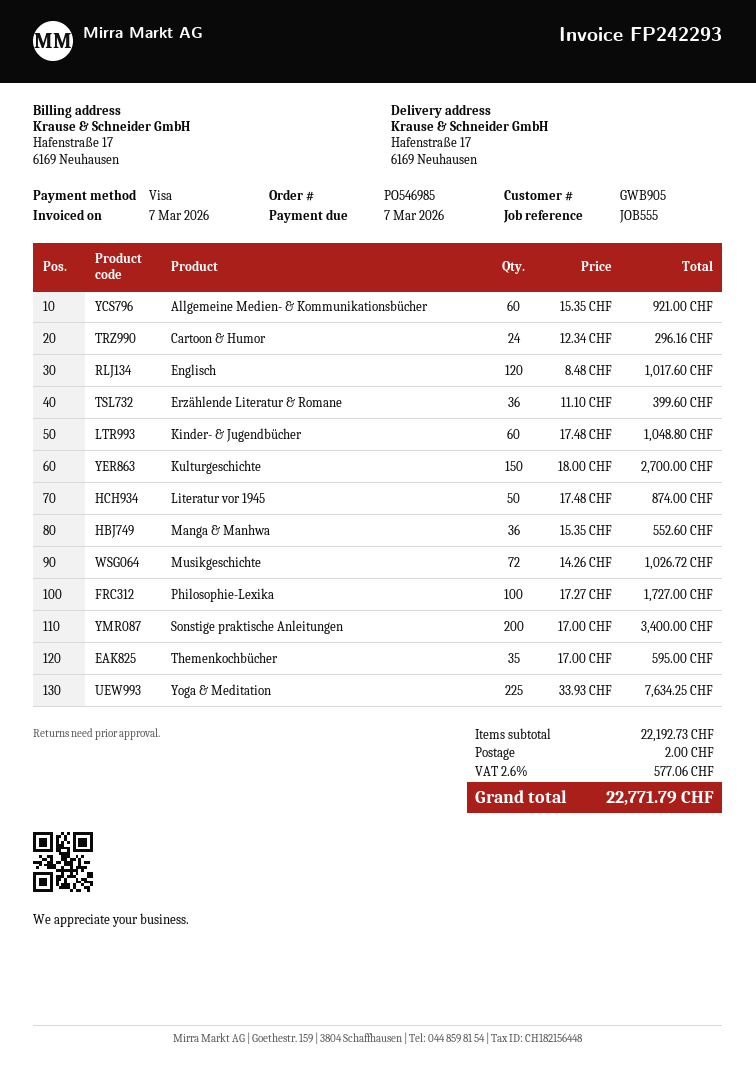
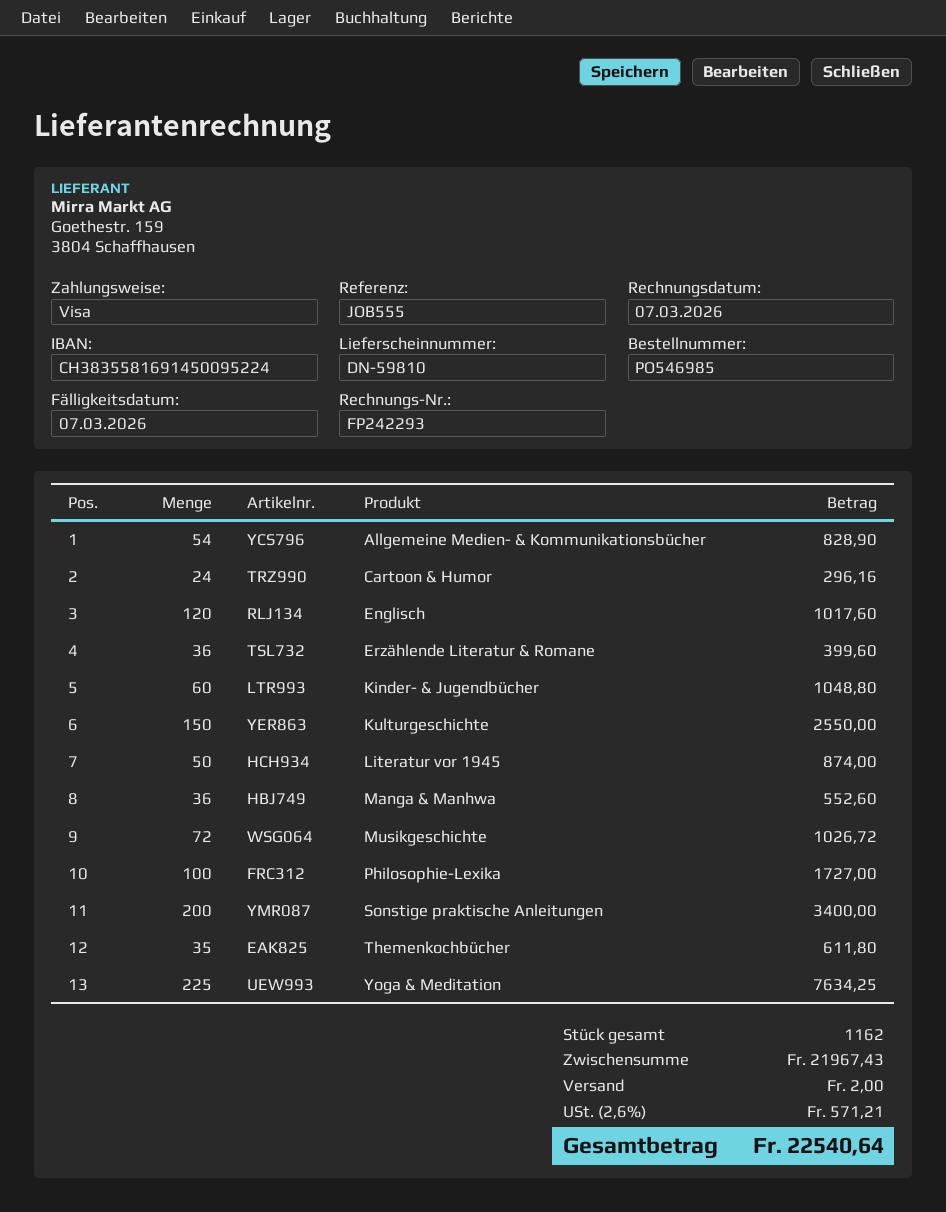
Allgemeine Medien- & Kommunikationsbücher: 60 for 921.00 -> 54 for 828.90
Kulturgeschichte: 150 for 2700.00 -> 150 for 2550.00
Themenkochbücher: 35 for 595.00 -> 35 for 611.80
subtotal: 22192.73 -> 21967.43
tax: 2.6% = 577.06 -> 2.6% = 571.21
total: 22771.79 -> 22540.64

